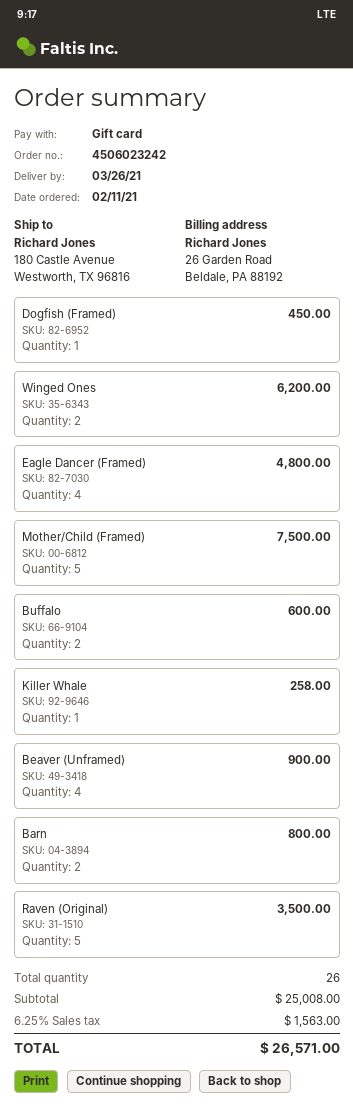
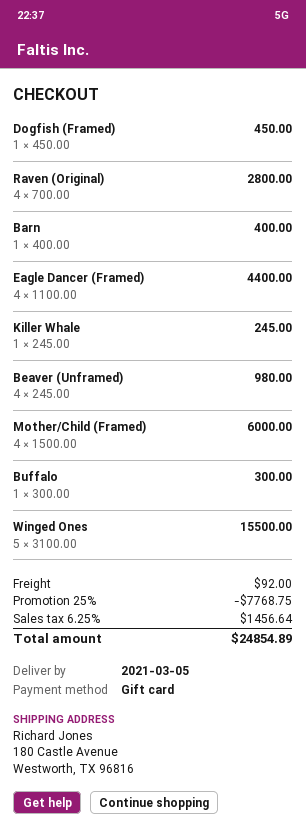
delivery date: 2021-03-26 -> 2021-03-05
Winged Ones: 2 for 6200.00 -> 5 for 15500.00
Eagle Dancer (Framed): 4 for 4800.00 -> 4 for 4400.00
Mother/Child (Framed): 5 for 7500.00 -> 4 for 6000.00
Buffalo: 2 for 600.00 -> 1 for 300.00
Killer Whale: 1 for 258.00 -> 1 for 245.00
Beaver (Unframed): 4 for 900.00 -> 4 for 980.00
Barn: 2 for 800.00 -> 1 for 400.00
Raven (Original): 5 for 3500.00 -> 4 for 2800.00
discount: none -> 25% = 7768.75
shipping: none -> 92.00
tax: 6.25% = 1563.00 -> 6.25% = 1456.64
total: 26571.00 -> 24854.89

